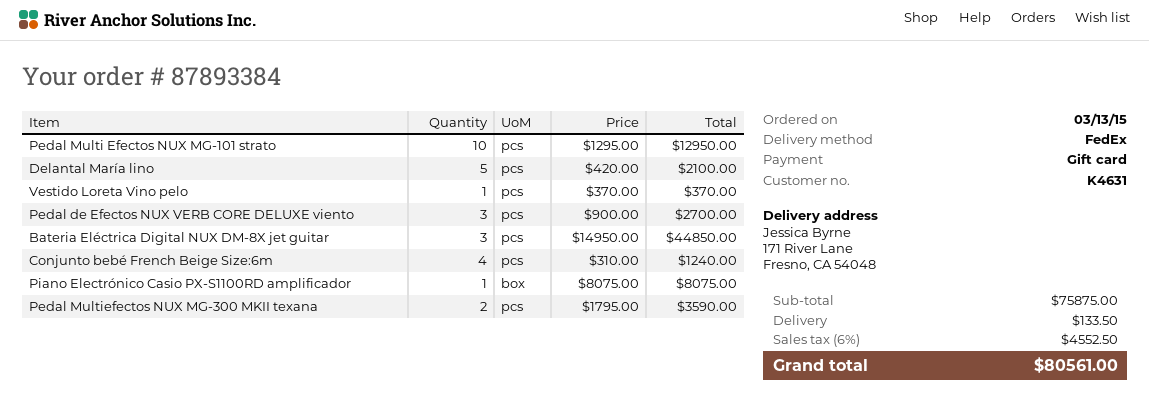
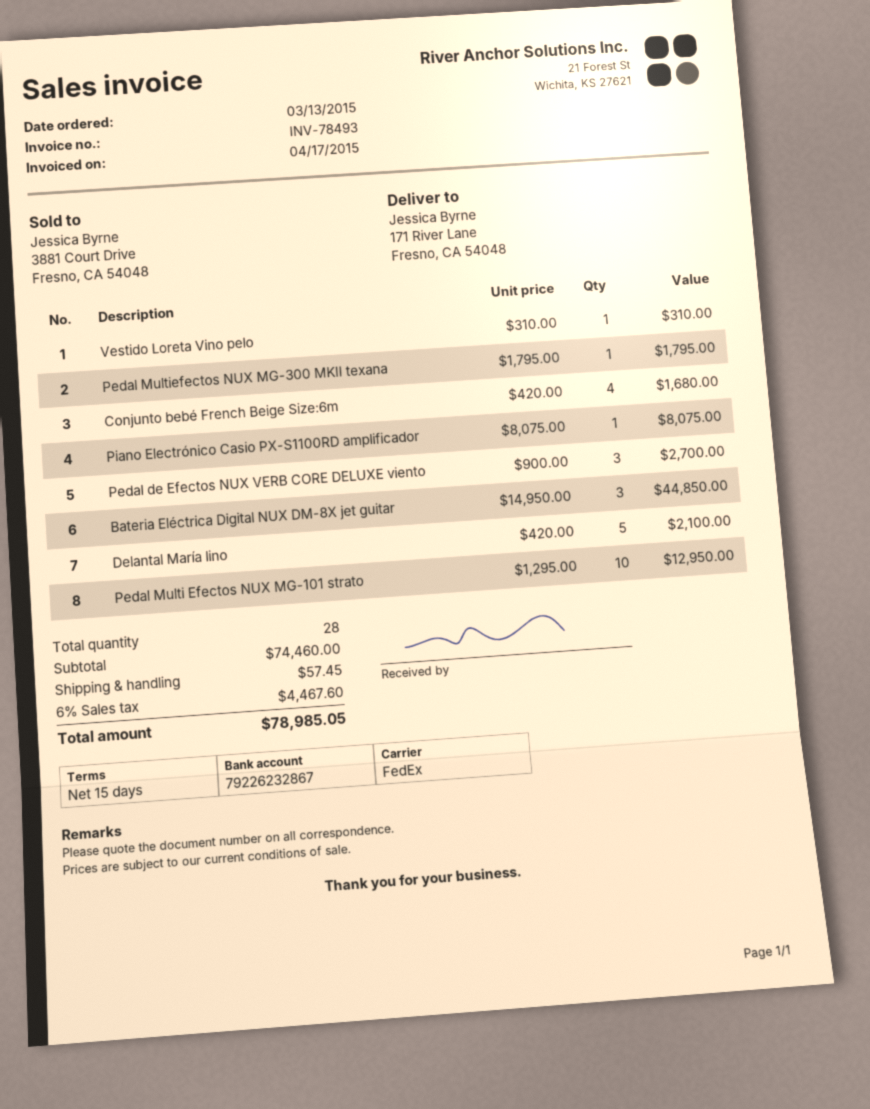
Vestido Loreta Vino pelo: 1 x 370.00 = 370.00 -> 1 x 310.00 = 310.00
Conjunto bebé French Beige Size:6m: 4 x 310.00 = 1240.00 -> 4 x 420.00 = 1680.00
Pedal Multiefectos NUX MG-300 MKII texana: 2 x 1795.00 = 3590.00 -> 1 x 1795.00 = 1795.00
subtotal: 75875.00 -> 74460.00
shipping: 133.50 -> 57.45
tax: 6% = 4552.50 -> 6% = 4467.60
total: 80561.00 -> 78985.05

